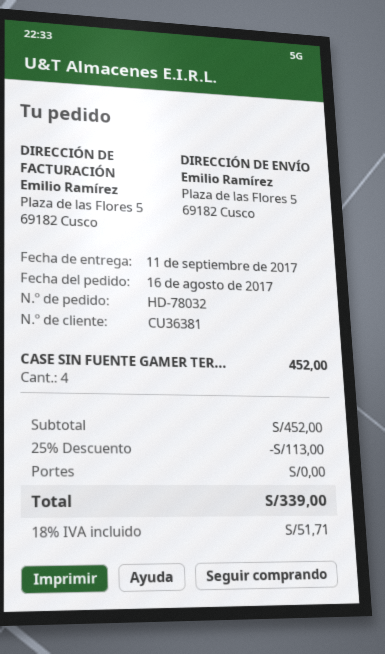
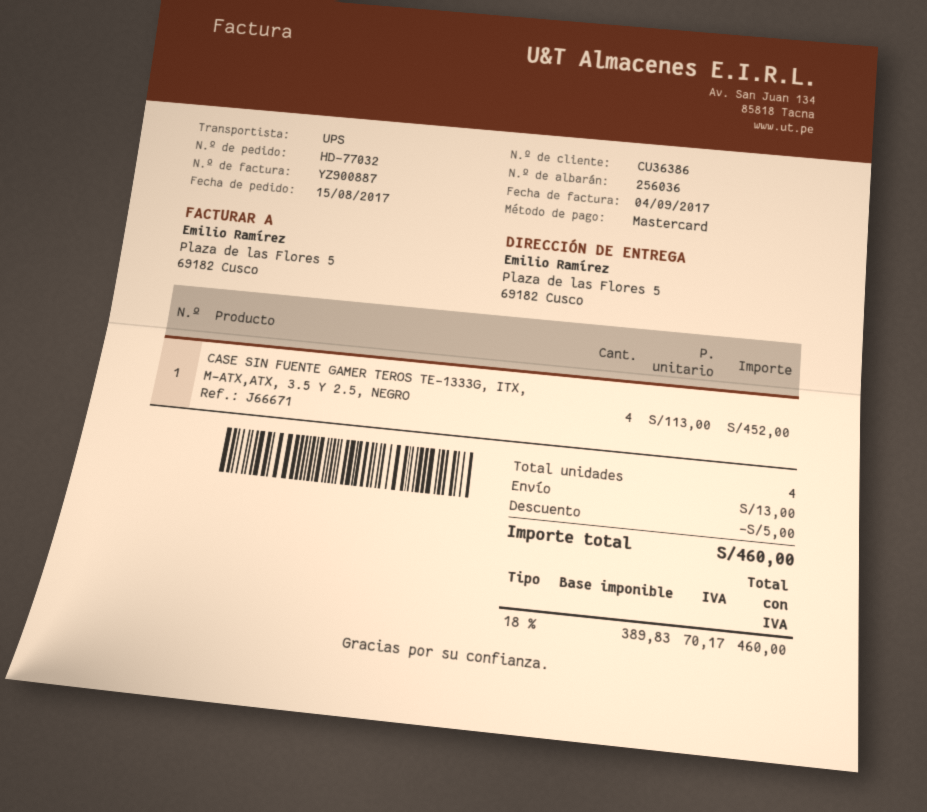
order number: HD-78032 -> HD-77032
order date: 2017-08-16 -> 2017-08-15
customer number: CU36381 -> CU36386
discount: 113.00 -> 5.00
shipping: 0.00 -> 13.00
tax: 18% = 51.71 -> 18% = 70.17
total: 339.00 -> 460.00

